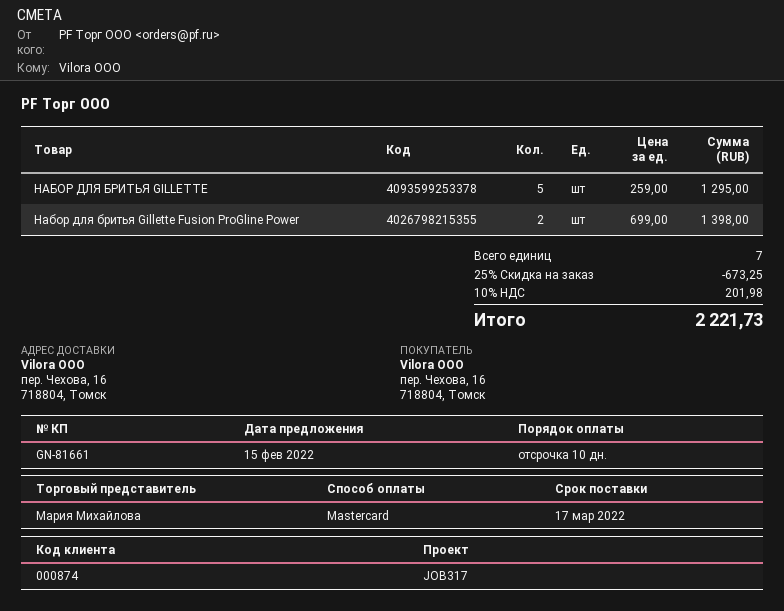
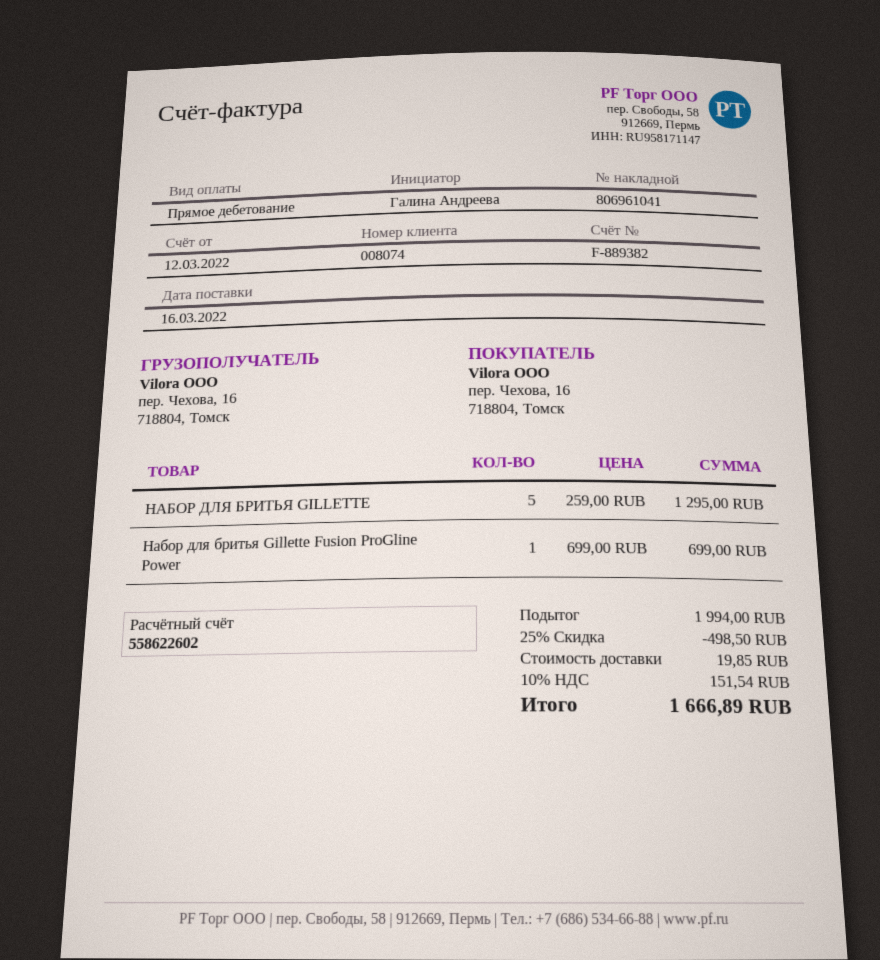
delivery date: 2022-03-17 -> 2022-03-16
customer number: 000874 -> 008074
payment method: Mastercard -> direct debit
Набор для бритья Gillette Fusion ProGline Power: 2 x 699.00 = 1398.00 -> 1 x 699.00 = 699.00
discount: 25% = 673.25 -> 25% = 498.50
shipping: none -> 19.85
tax: 10% = 201.98 -> 10% = 151.54
total: 2221.73 -> 1666.89

